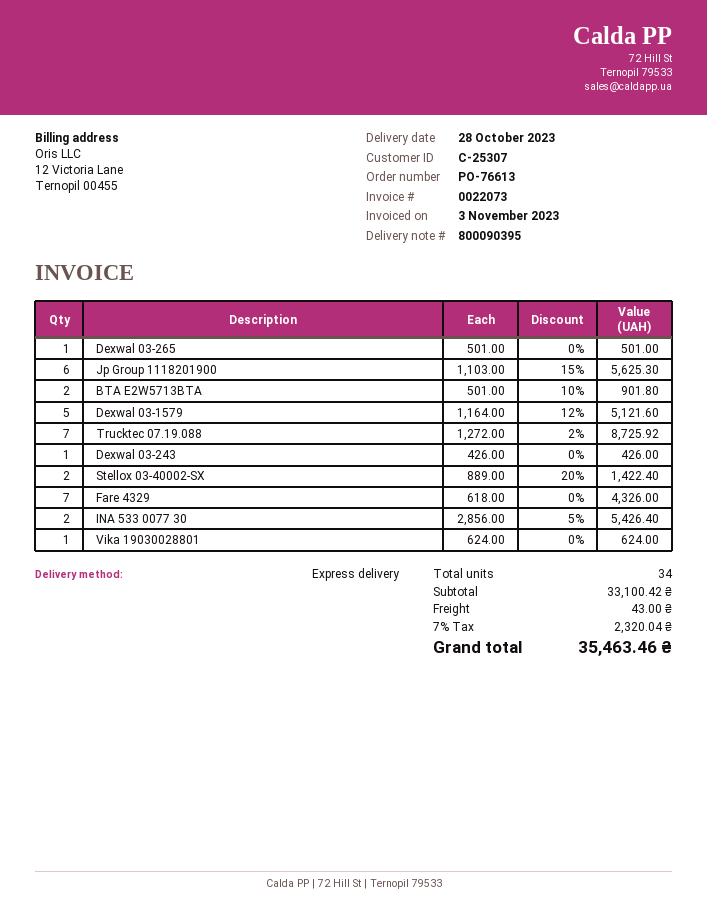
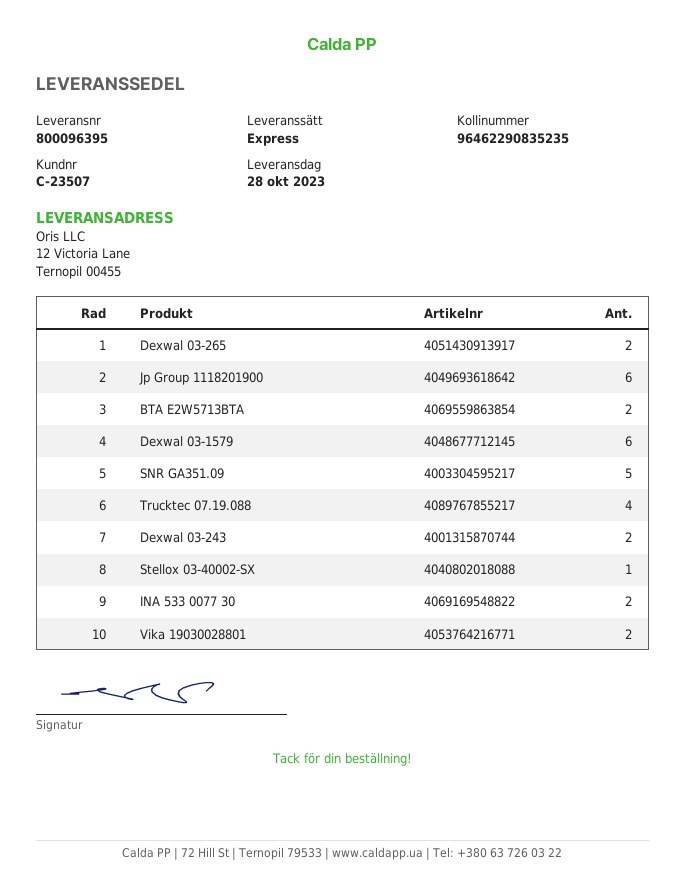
delivery note number: 800090395 -> 800096395
customer number: C-25307 -> C-23507
Dexwal 03-265: 1 -> 2
Dexwal 03-1579: 5 -> 6
Trucktec 07.19.088: 7 -> 4
Dexwal 03-243: 1 -> 2
Stellox 03-40002-SX: 2 -> 1
Fare 4329: 7 -> none
Vika 19030028801: 1 -> 2
SNR GA351.09: none -> 5

